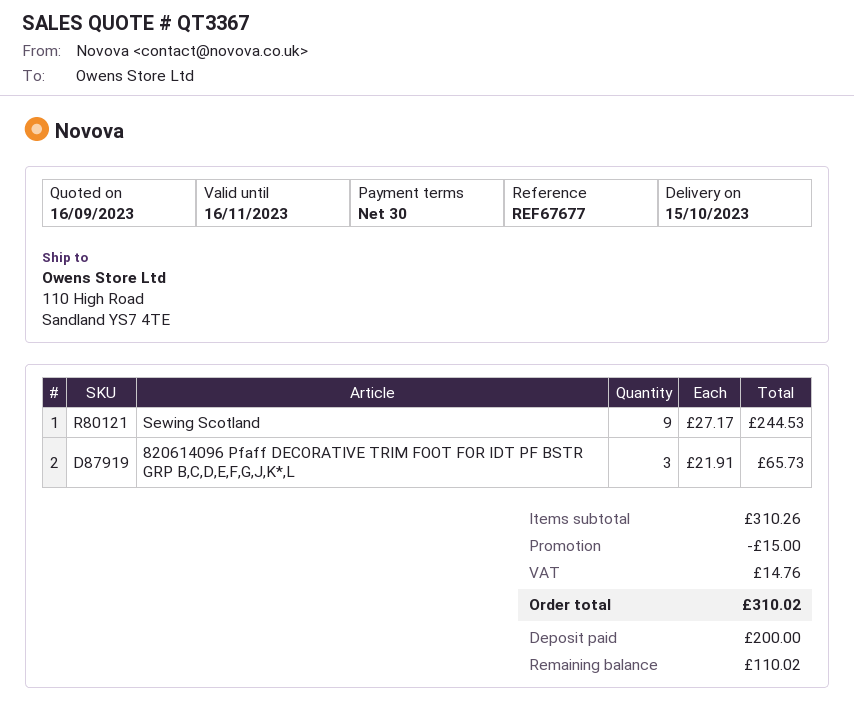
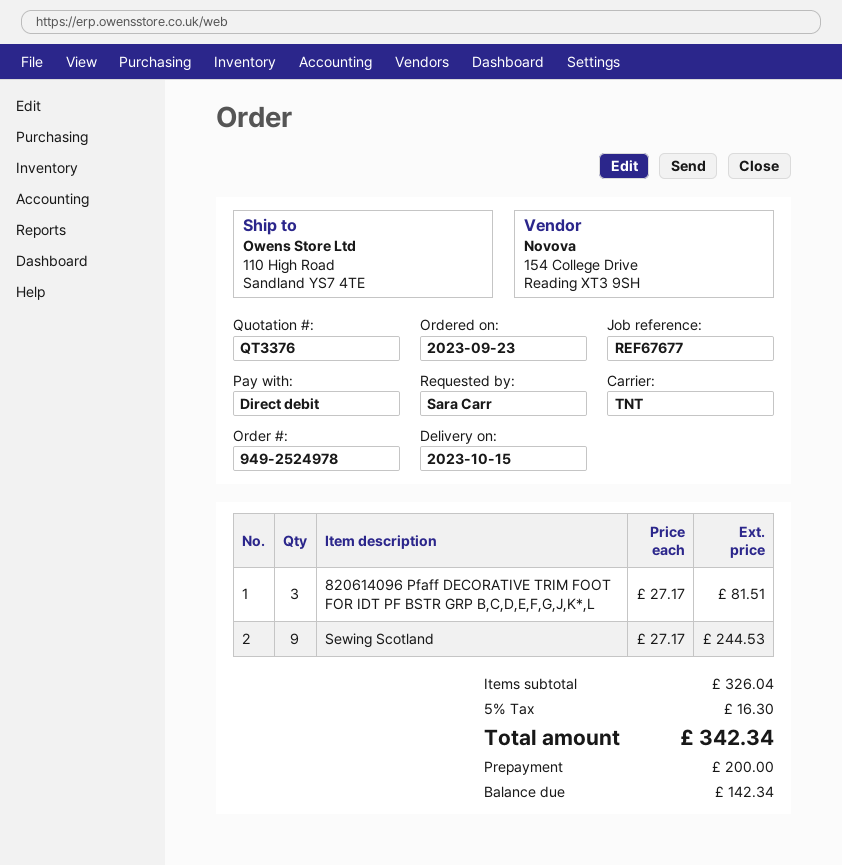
quote number: QT3367 -> QT3376
820614096 Pfaff DECORATIVE TRIM FOOT FOR IDT PF BSTR GRP B,C,D,E,F,G,J,K*,L: 3 x 21.91 = 65.73 -> 3 x 27.17 = 81.51
subtotal: 310.26 -> 326.04
discount: 15.00 -> none
tax: 14.76 -> 16.30
total: 310.02 -> 342.34
balance: 110.02 -> 142.34

